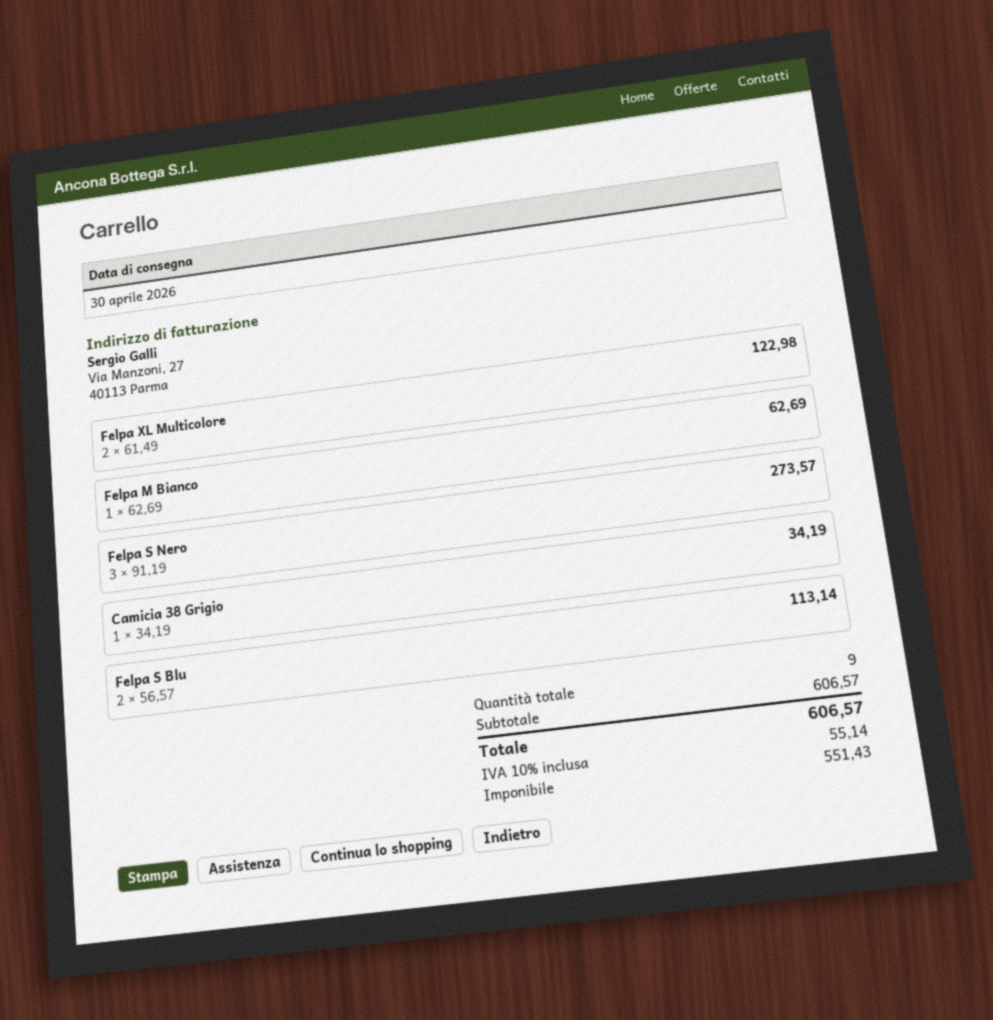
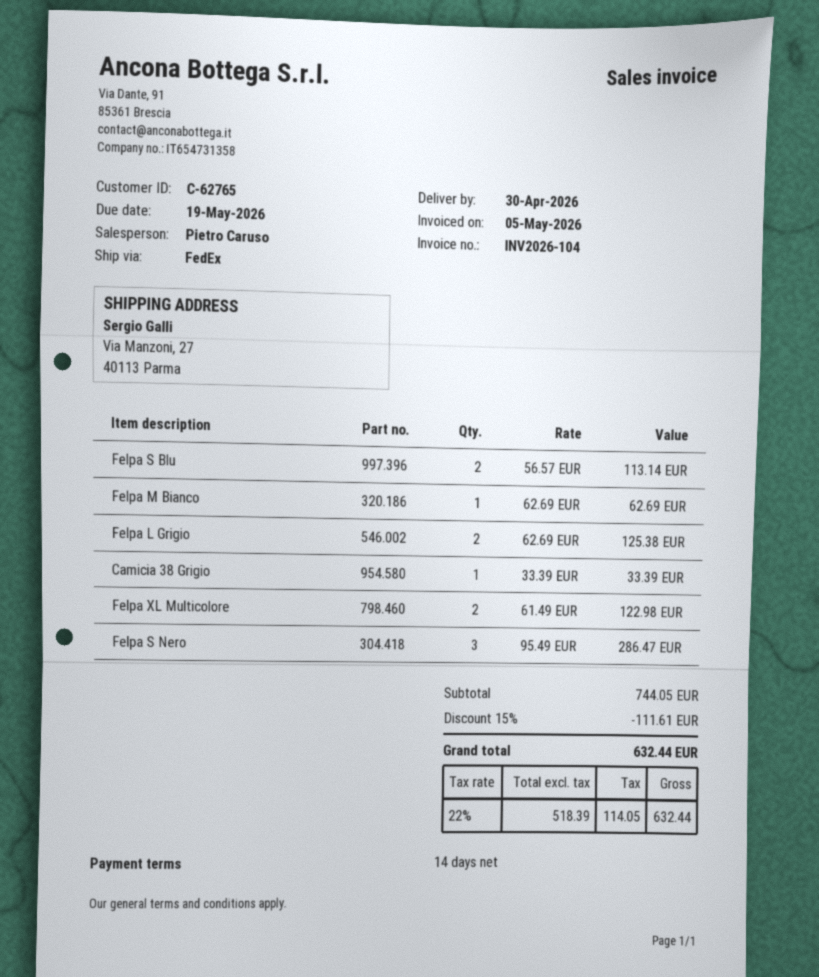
Felpa S Nero: 3 x 91.19 = 273.57 -> 3 x 95.49 = 286.47
Camicia 38 Grigio: 1 x 34.19 = 34.19 -> 1 x 33.39 = 33.39
Felpa L Grigio: none -> 2 x 62.69 = 125.38
subtotal: 606.57 -> 744.05
discount: none -> 15% = 111.61
net: 551.43 -> 518.39
tax: 10% = 55.14 -> 22% = 114.05
total: 606.57 -> 632.44

